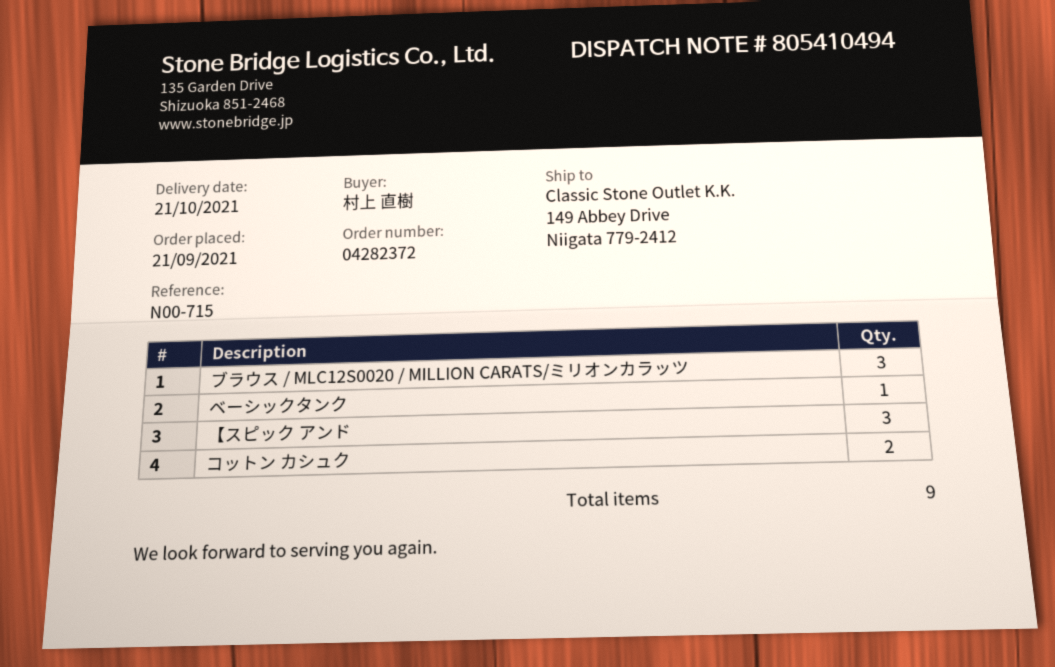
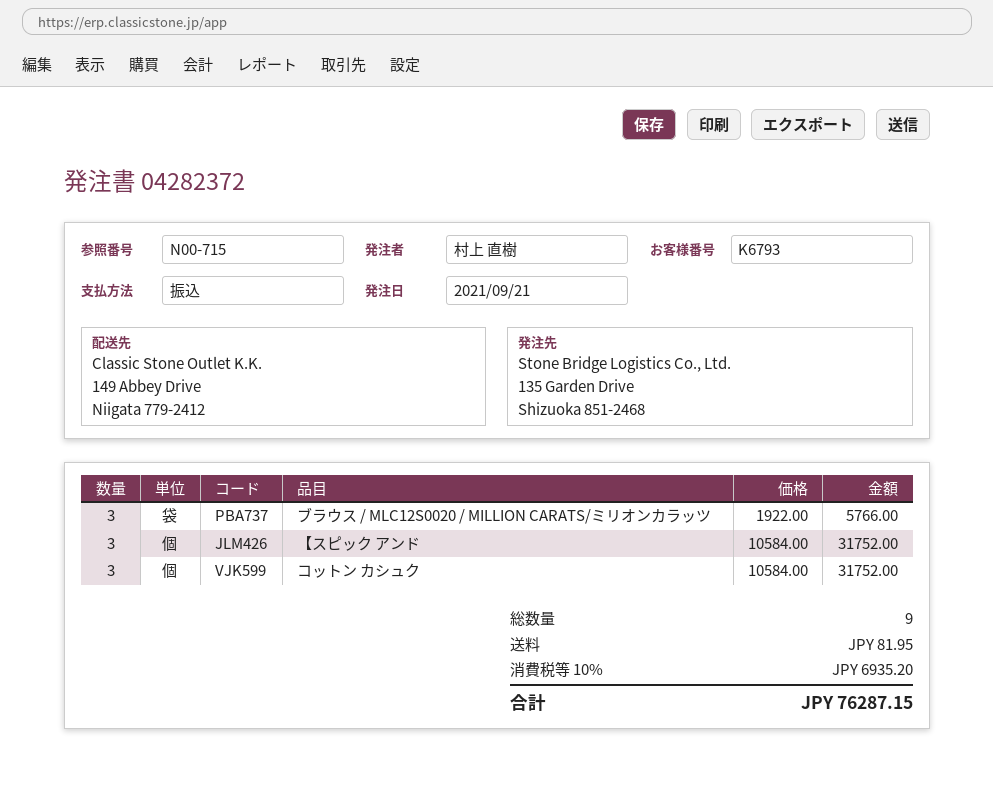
ベーシックタンク: 1 -> none
コットン カシュク: 2 -> 3

